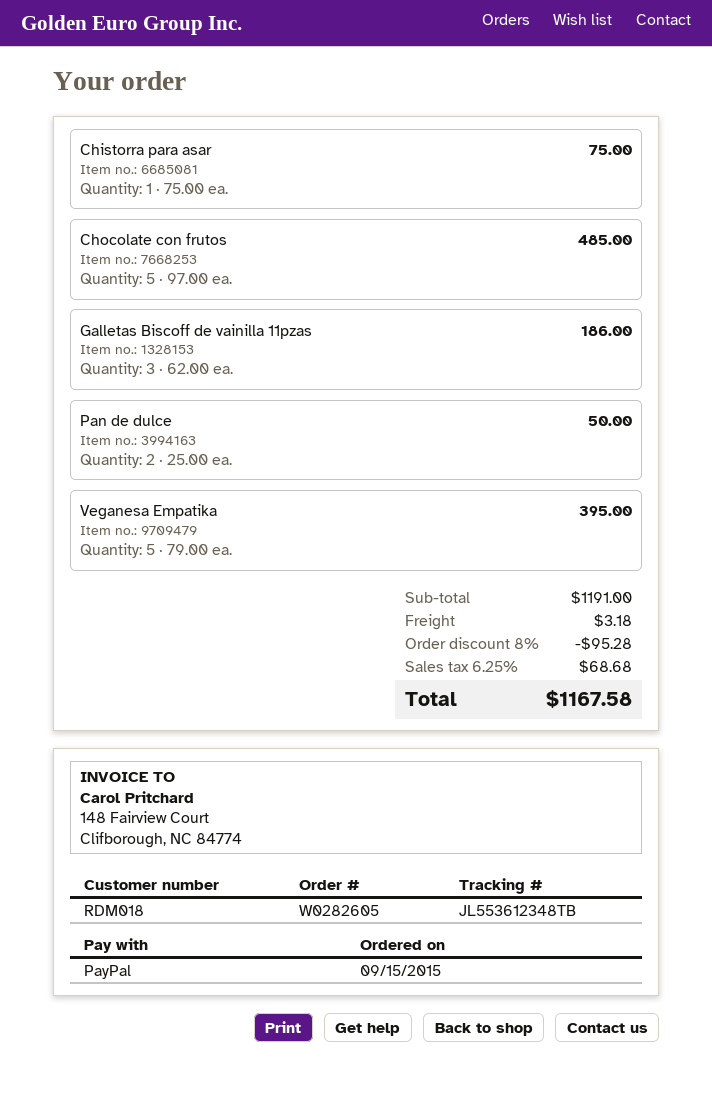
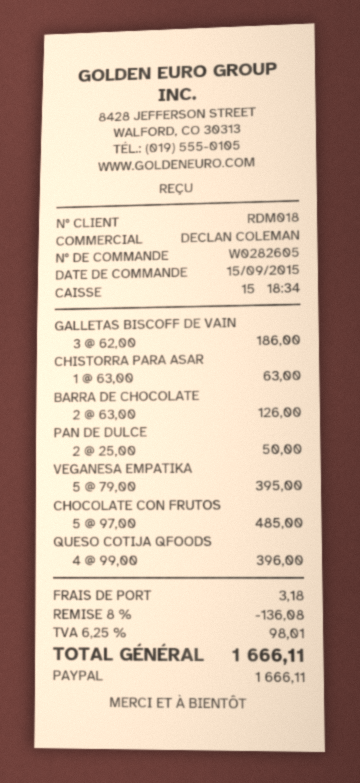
Chistorra para asar: 1 x 75.00 = 75.00 -> 1 x 63.00 = 63.00
BARRA DE CHOCOLATE: none -> 2 x 63.00 = 126.00
QUESO COTIJA QFOODS: none -> 4 x 99.00 = 396.00
discount: 8% = 95.28 -> 8% = 136.08
tax: 6.25% = 68.68 -> 6.25% = 98.01
total: 1167.58 -> 1666.11

